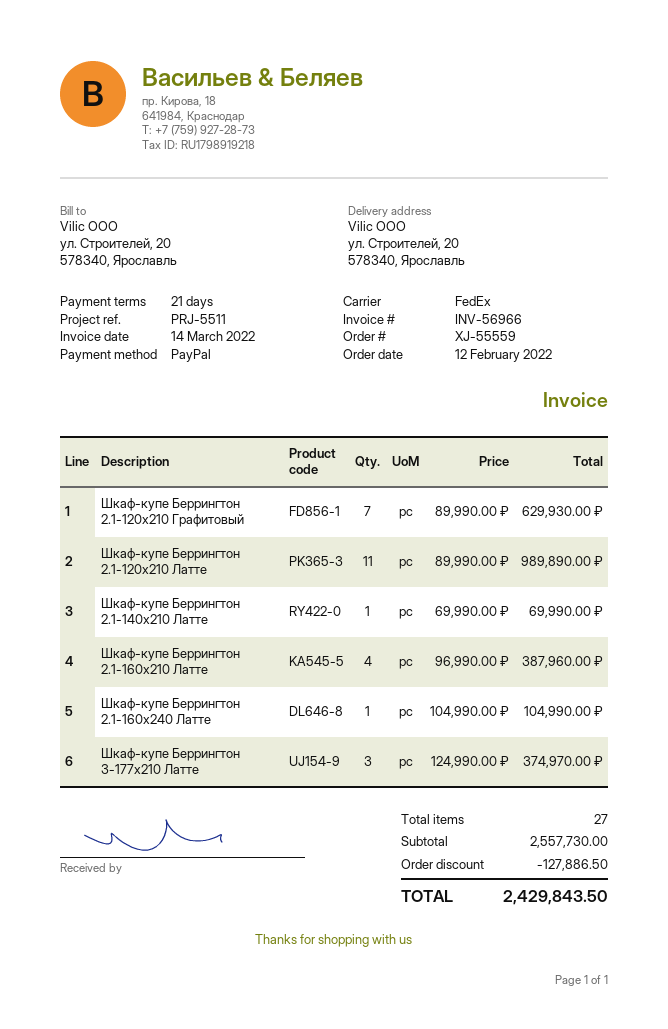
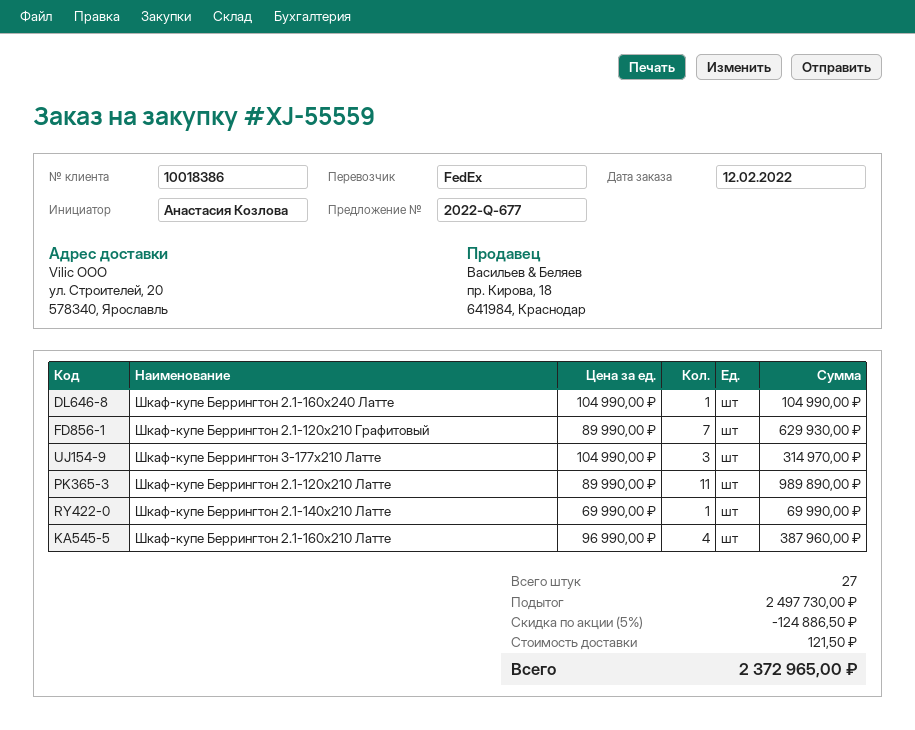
Шкаф-купе Беррингтон 3-177x210 Латте: 3 x 124990.00 = 374970.00 -> 3 x 104990.00 = 314970.00
subtotal: 2557730.00 -> 2497730.00
discount: 127886.50 -> 124886.50
shipping: none -> 121.50
total: 2429843.50 -> 2372965.00

